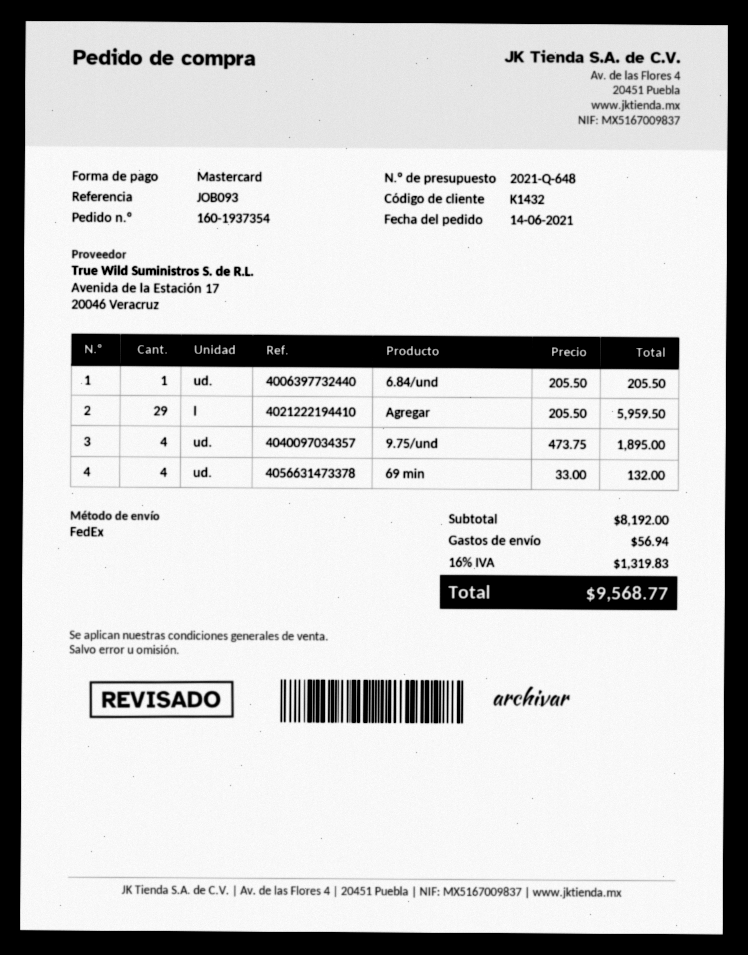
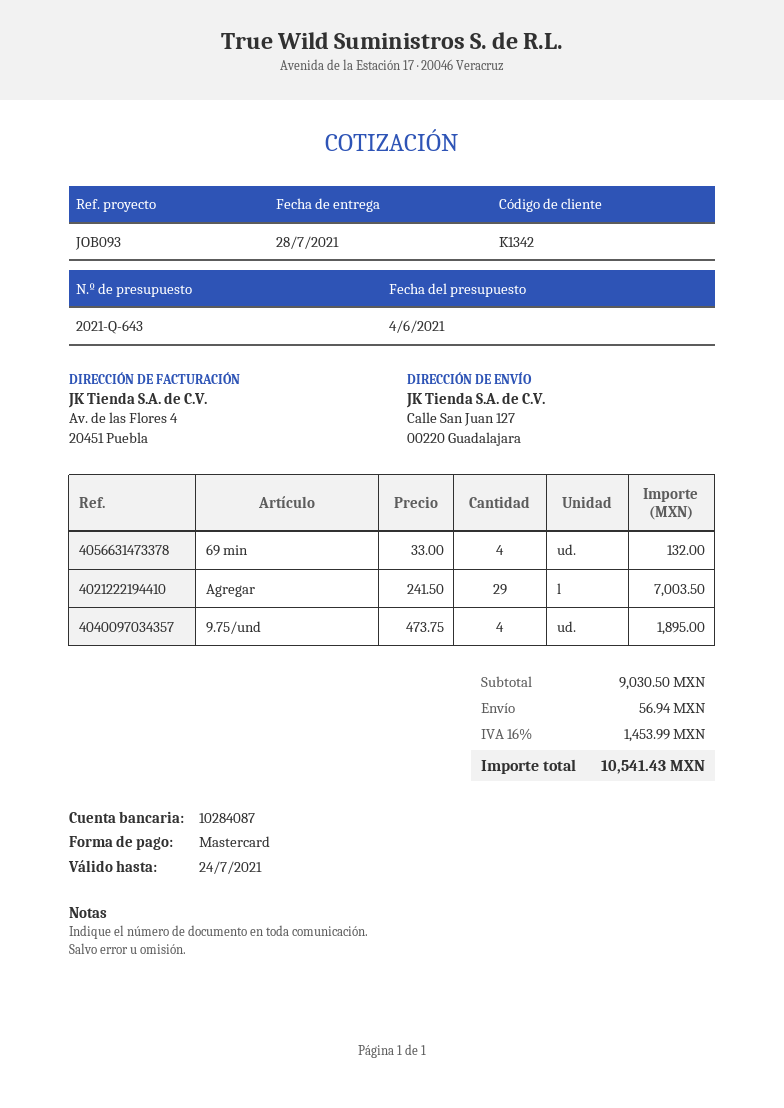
quote number: 2021-Q-648 -> 2021-Q-643
customer number: K1432 -> K1342
6.84/und: 1 x 205.50 = 205.50 -> none
Agregar: 29 x 205.50 = 5959.50 -> 29 x 241.50 = 7003.50
subtotal: 8192.00 -> 9030.50
tax: 16% = 1319.83 -> 16% = 1453.99
total: 9568.77 -> 10541.43

